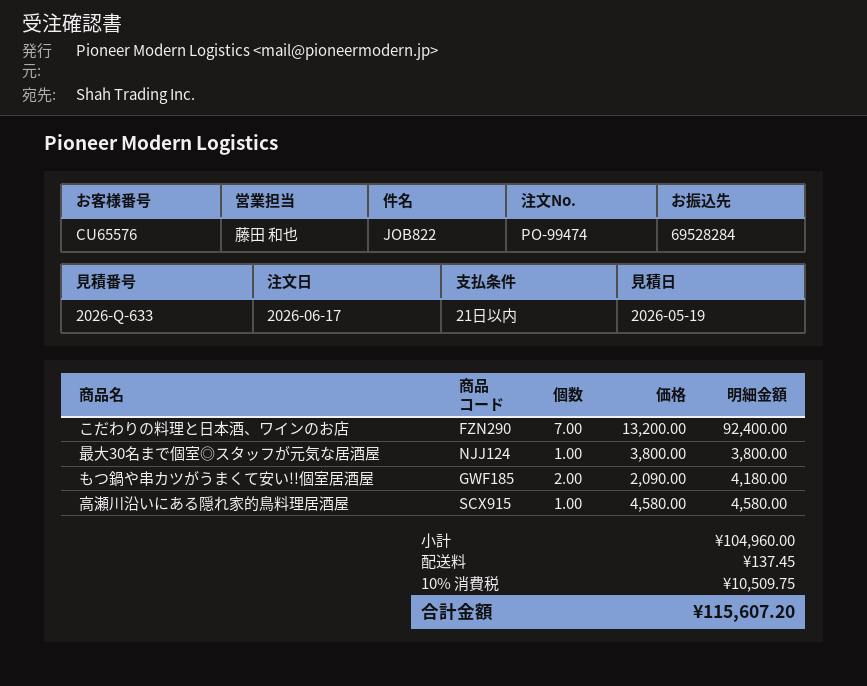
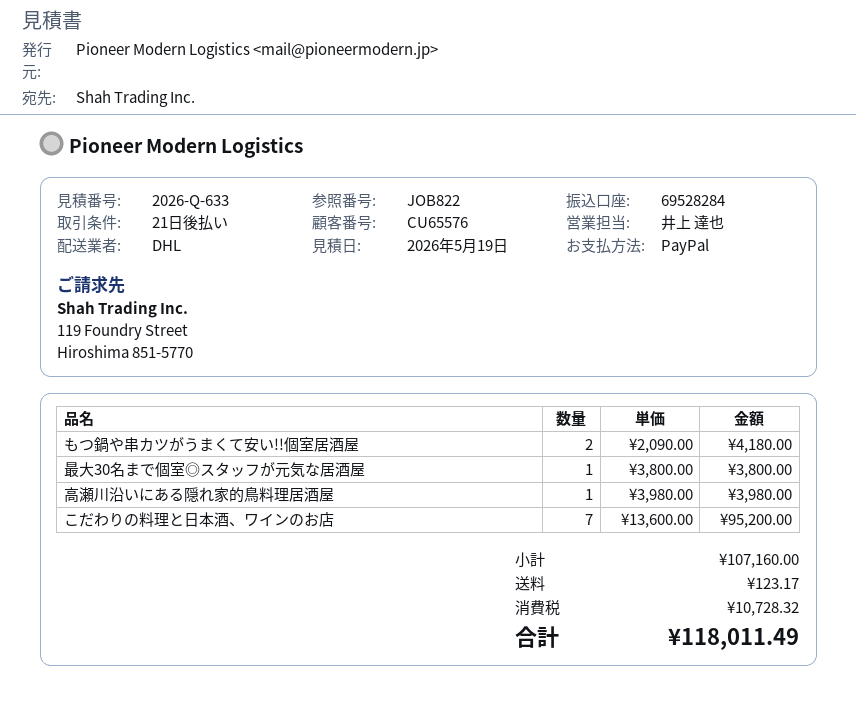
sales rep: 藤田 和也 -> 井上 達也
こだわりの料理と日本酒、ワインのお店: 7 x 13200.00 = 92400.00 -> 7 x 13600.00 = 95200.00
高瀬川沿いにある隠れ家的鳥料理居酒屋: 1 x 4580.00 = 4580.00 -> 1 x 3980.00 = 3980.00
subtotal: 104960.00 -> 107160.00
shipping: 137.45 -> 123.17
tax: 10509.75 -> 10728.32
total: 115607.20 -> 118011.49

